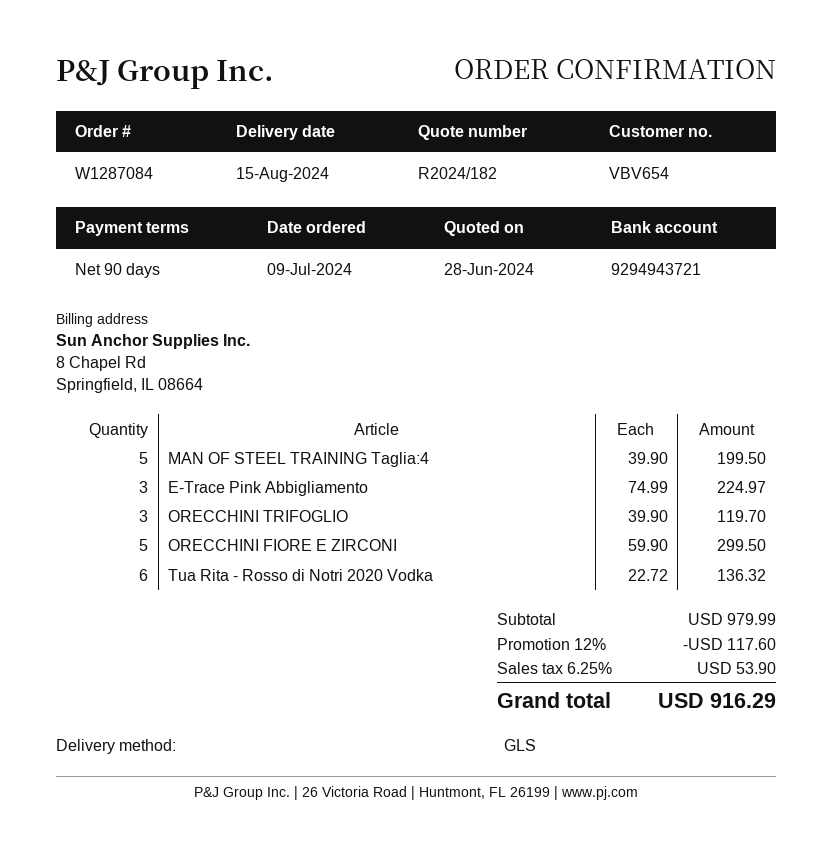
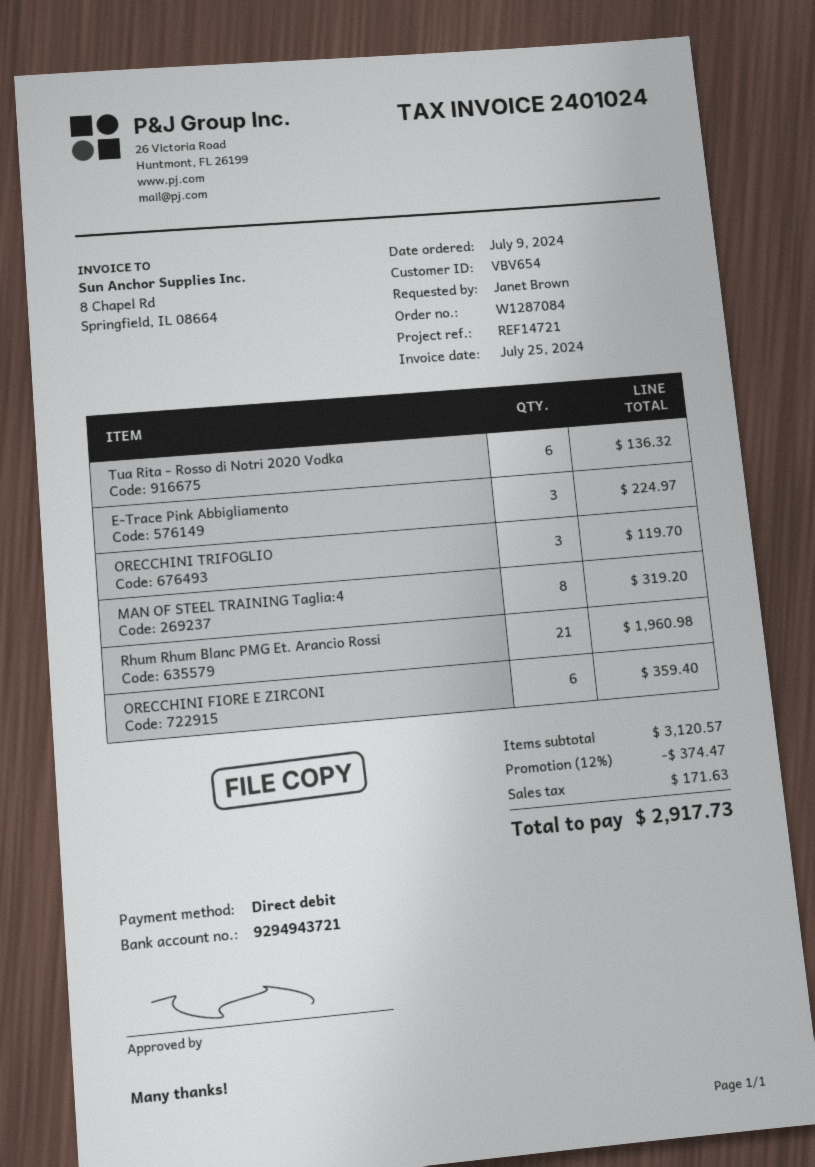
MAN OF STEEL TRAINING Taglia:4: 5 for 199.50 -> 8 for 319.20
ORECCHINI FIORE E ZIRCONI: 5 for 299.50 -> 6 for 359.40
Rhum Rhum Blanc PMG Et. Arancio Rossi: none -> 21 for 1960.98
subtotal: 979.99 -> 3120.57
discount: 12% = 117.60 -> 12% = 374.47
tax: 53.90 -> 171.63
total: 916.29 -> 2917.73

